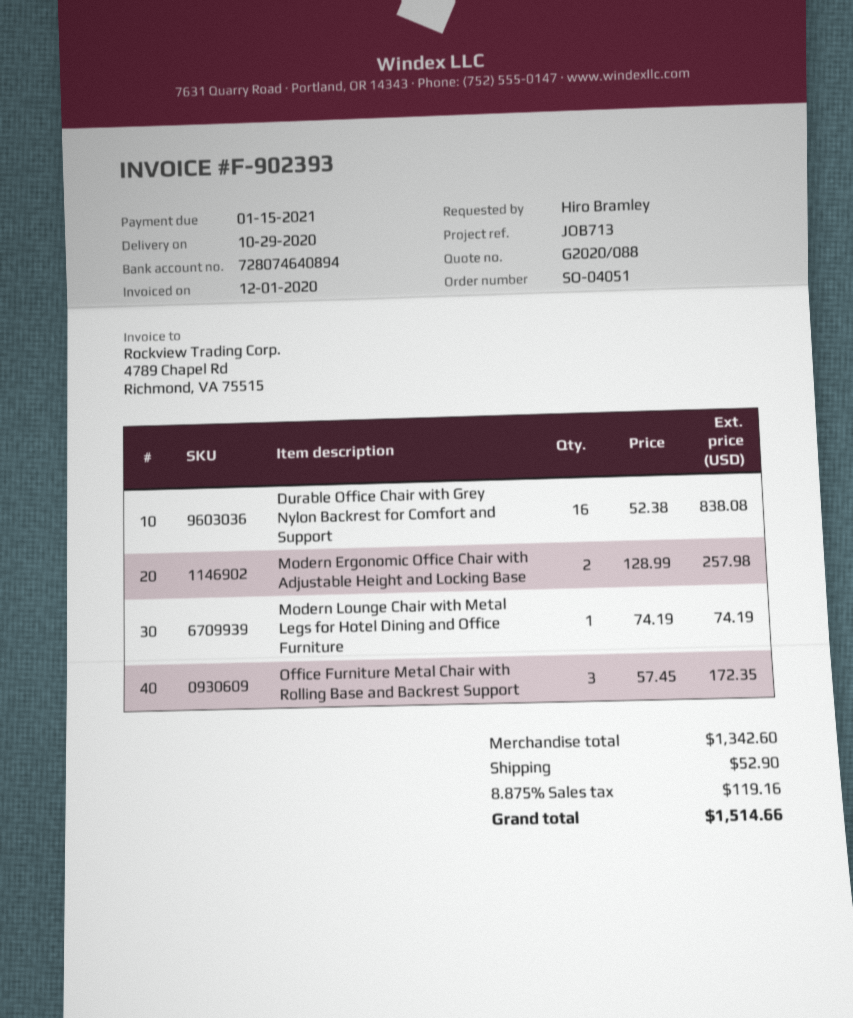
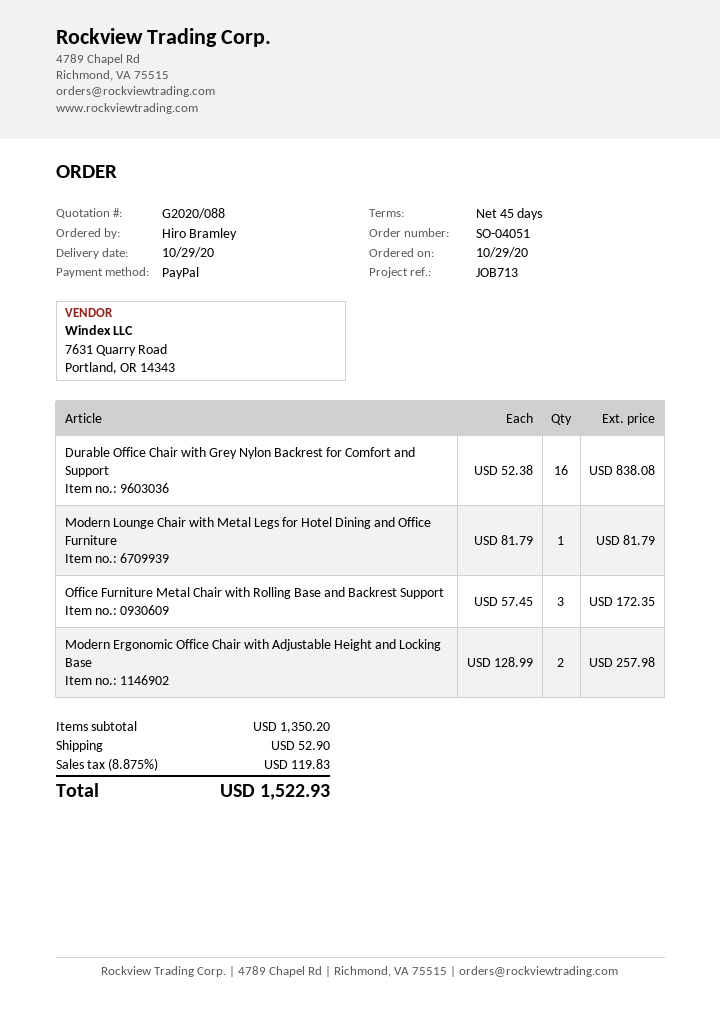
Modern Lounge Chair with Metal Legs for Hotel Dining and Office Furniture: 1 x 74.19 = 74.19 -> 1 x 81.79 = 81.79
subtotal: 1342.60 -> 1350.20
tax: 8.875% = 119.16 -> 8.875% = 119.83
total: 1514.66 -> 1522.93

